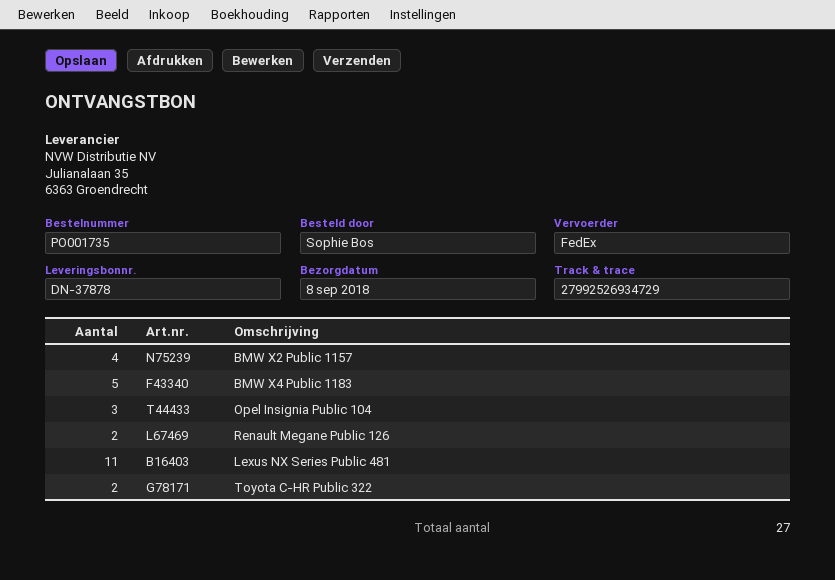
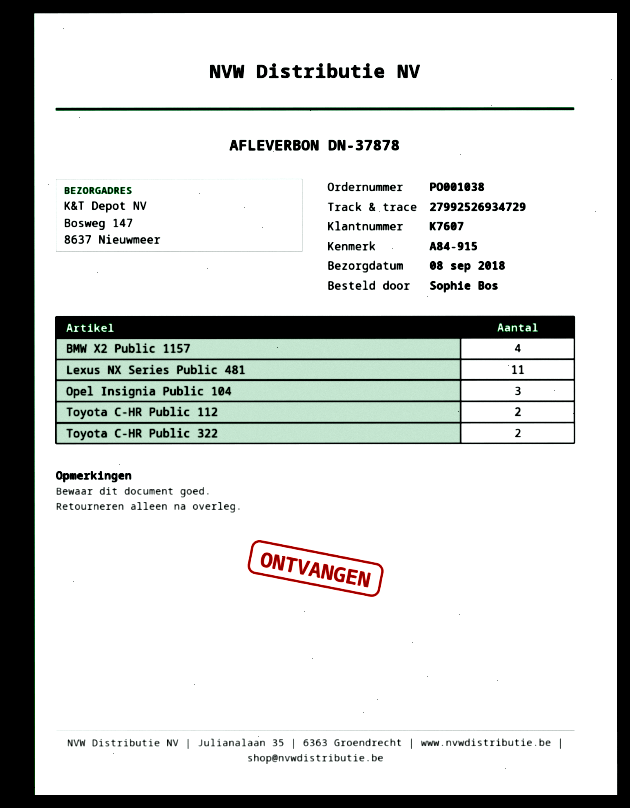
order number: PO001735 -> PO001038
BMW X4 Public 1183: 5 -> none
Renault Megane Public 126: 2 -> none
Toyota C-HR Public 112: none -> 2

